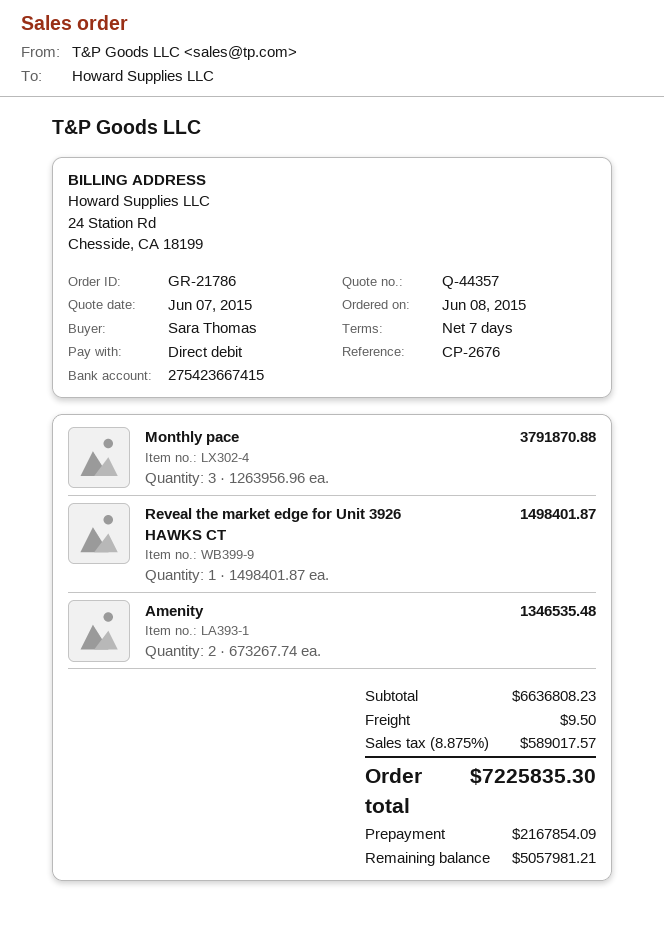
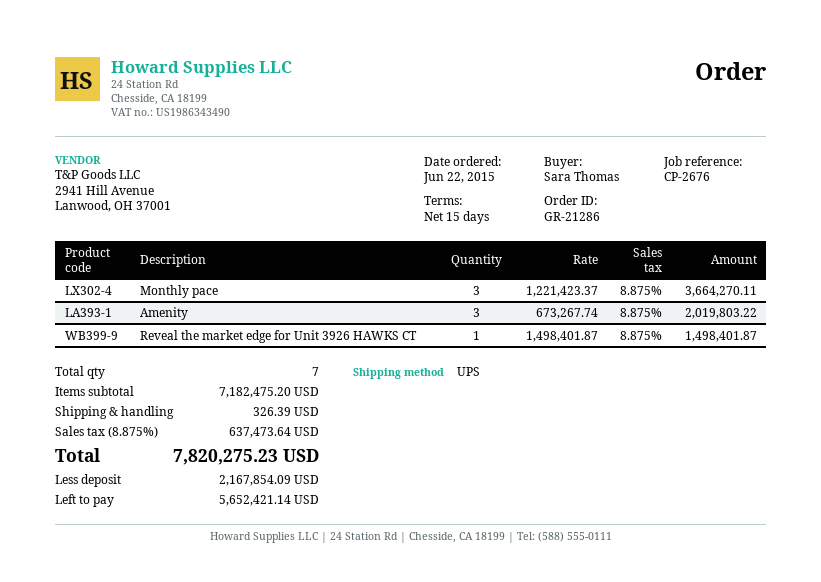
order number: GR-21786 -> GR-21286
order date: 2015-06-08 -> 2015-06-22
payment terms: 7 days -> 15 days
Monthly pace: 3 x 1263956.96 = 3791870.88 -> 3 x 1221423.37 = 3664270.11
Amenity: 2 x 673267.74 = 1346535.48 -> 3 x 673267.74 = 2019803.22
subtotal: 6636808.23 -> 7182475.20
shipping: 9.50 -> 326.39
tax: 8.875% = 589017.57 -> 8.875% = 637473.64
total: 7225835.30 -> 7820275.23
balance: 5057981.21 -> 5652421.14

